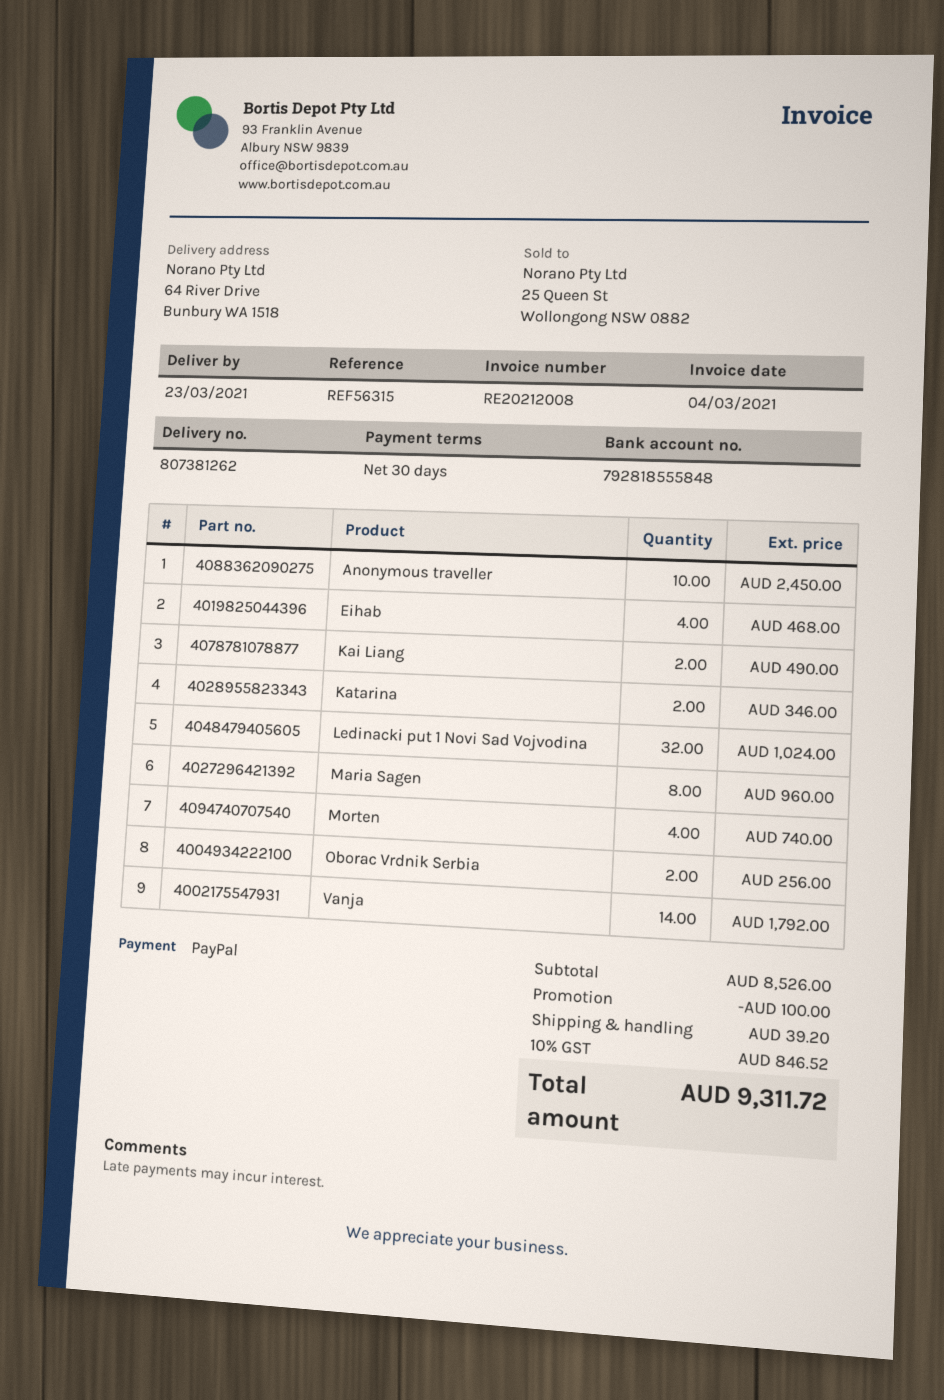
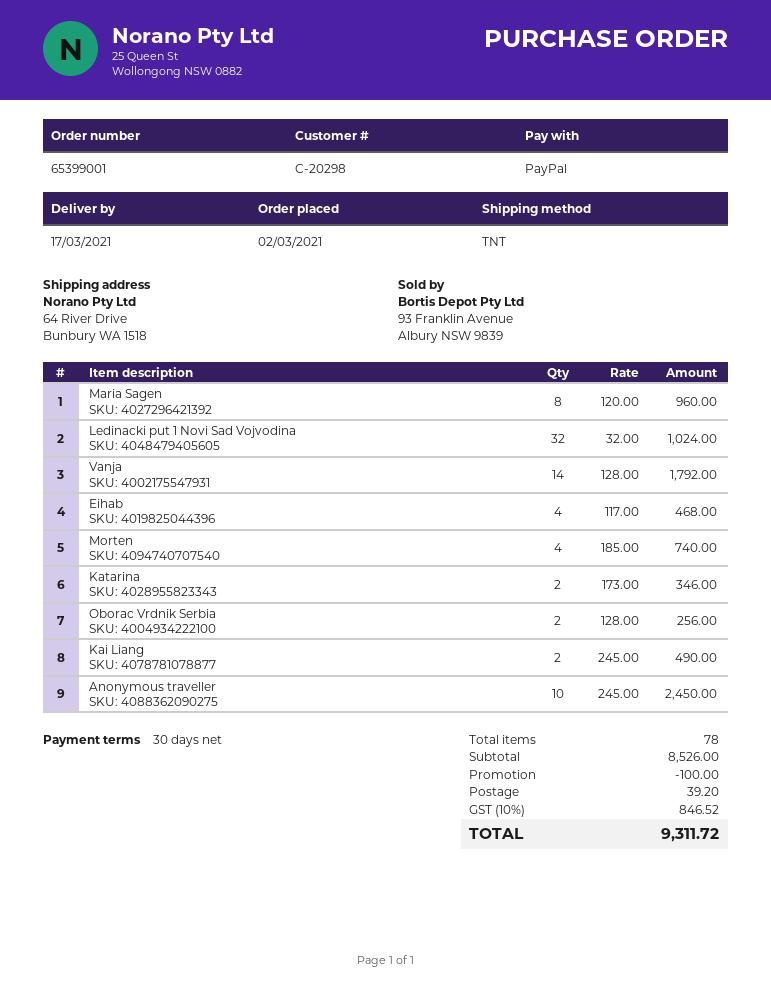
delivery date: 2021-03-23 -> 2021-03-17

